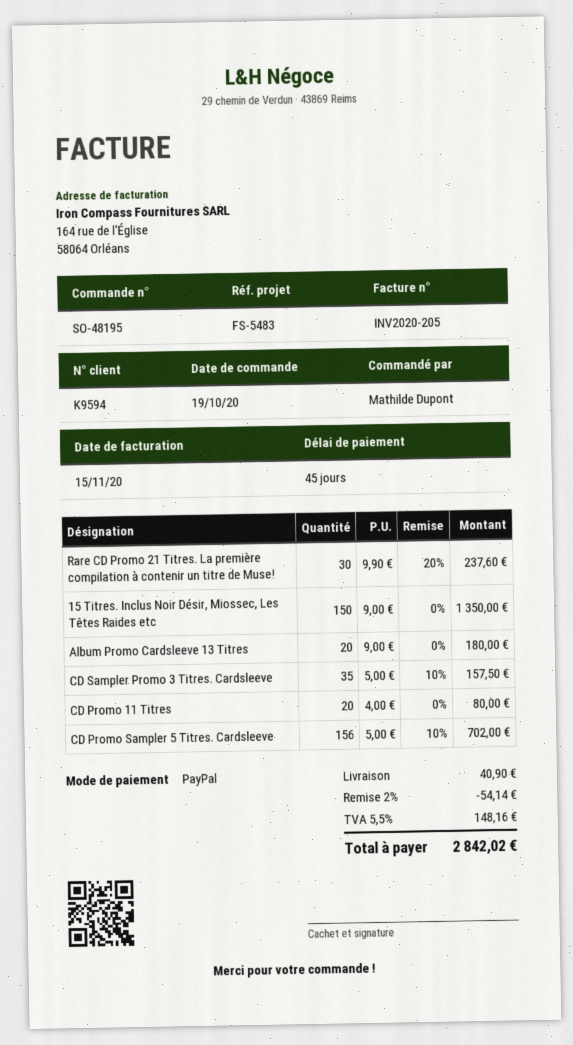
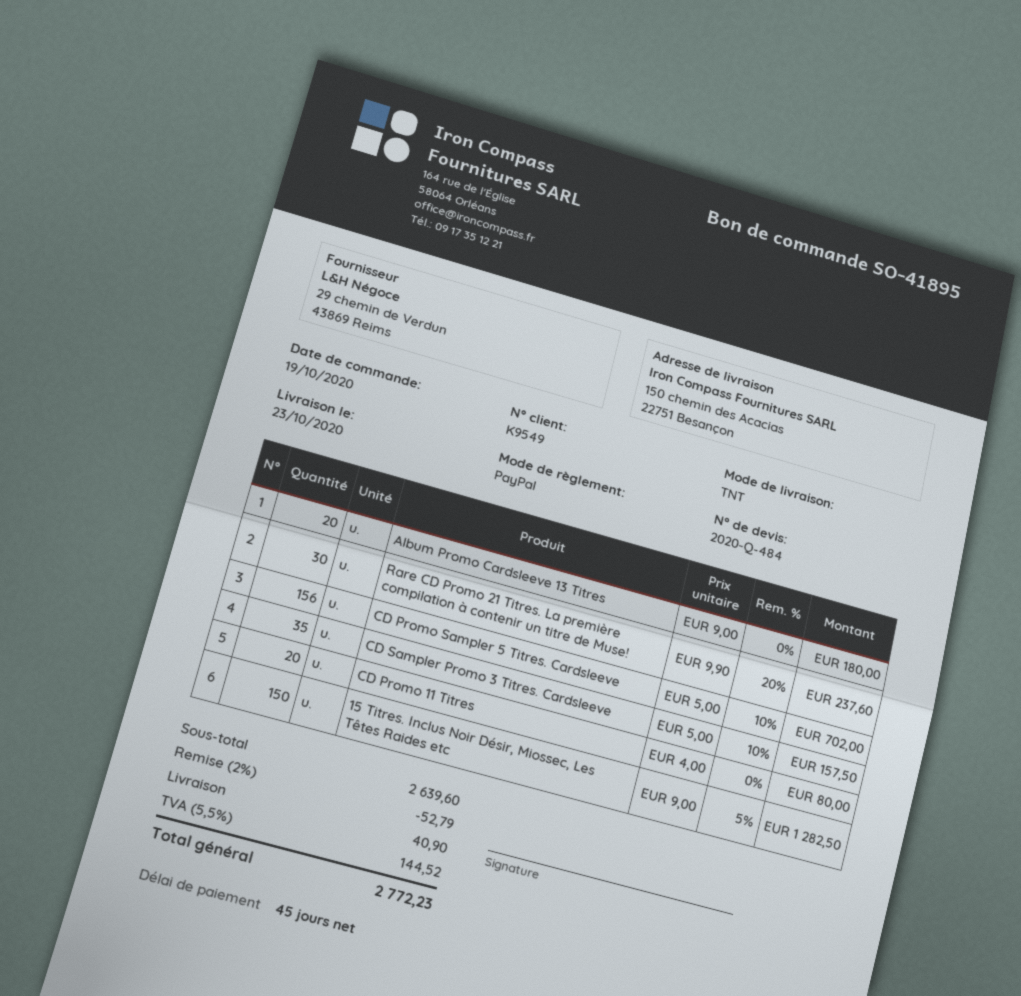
order number: SO-48195 -> SO-41895
customer number: K9594 -> K9549
15 Titres. Inclus Noir Désir, Miossec, Les Têtes Raides etc: 150 x 9.00 = 1350.00 -> 150 x 9.00 - 5% = 1282.50
discount: 2% = 54.14 -> 2% = 52.79
tax: 5.5% = 148.16 -> 5.5% = 144.52
total: 2842.02 -> 2772.23

